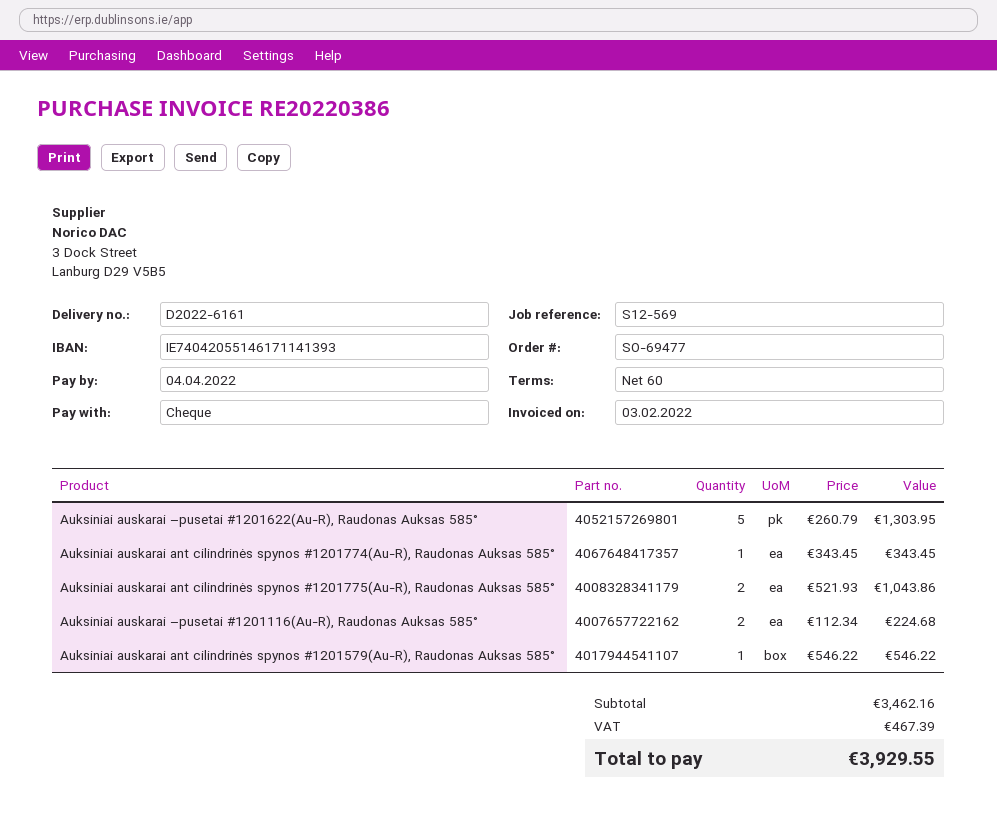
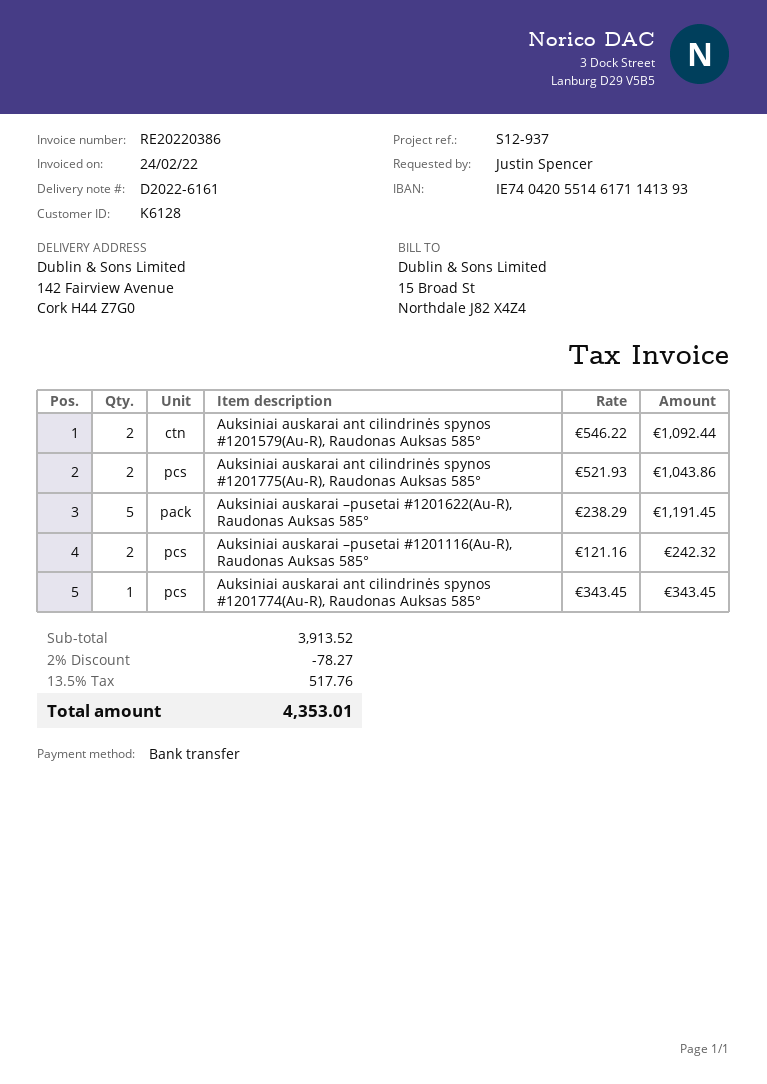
invoice date: 2022-02-03 -> 2022-02-24
reference: S12-569 -> S12-937
payment method: cheque -> bank transfer
Auksiniai auskarai –pusetai #1201622(Au-R), Raudonas Auksas 585°: 5 x 260.79 = 1303.95 -> 5 x 238.29 = 1191.45
Auksiniai auskarai –pusetai #1201116(Au-R), Raudonas Auksas 585°: 2 x 112.34 = 224.68 -> 2 x 121.16 = 242.32
Auksiniai auskarai ant cilindrinės spynos #1201579(Au-R), Raudonas Auksas 585°: 1 x 546.22 = 546.22 -> 2 x 546.22 = 1092.44
subtotal: 3462.16 -> 3913.52
discount: none -> 2% = 78.27
tax: 467.39 -> 517.76
total: 3929.55 -> 4353.01

